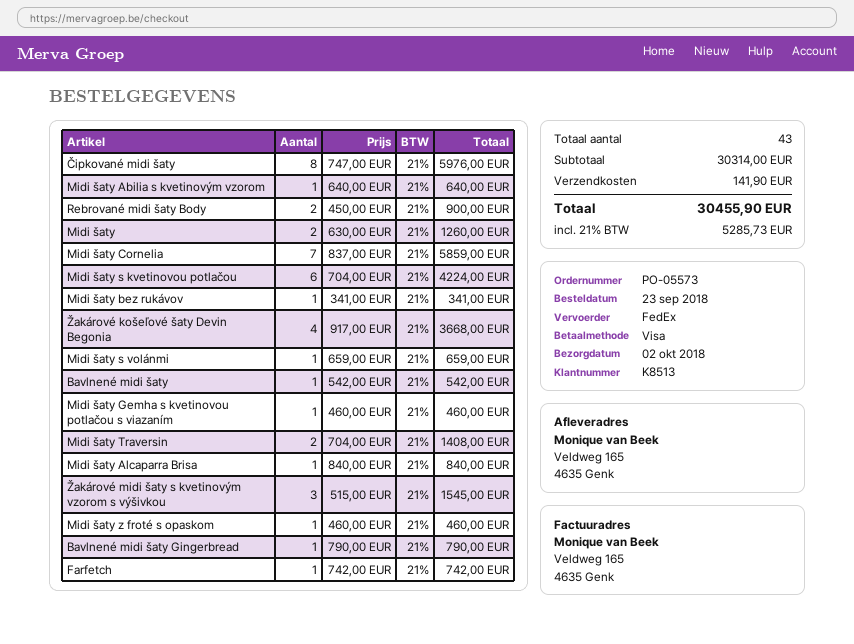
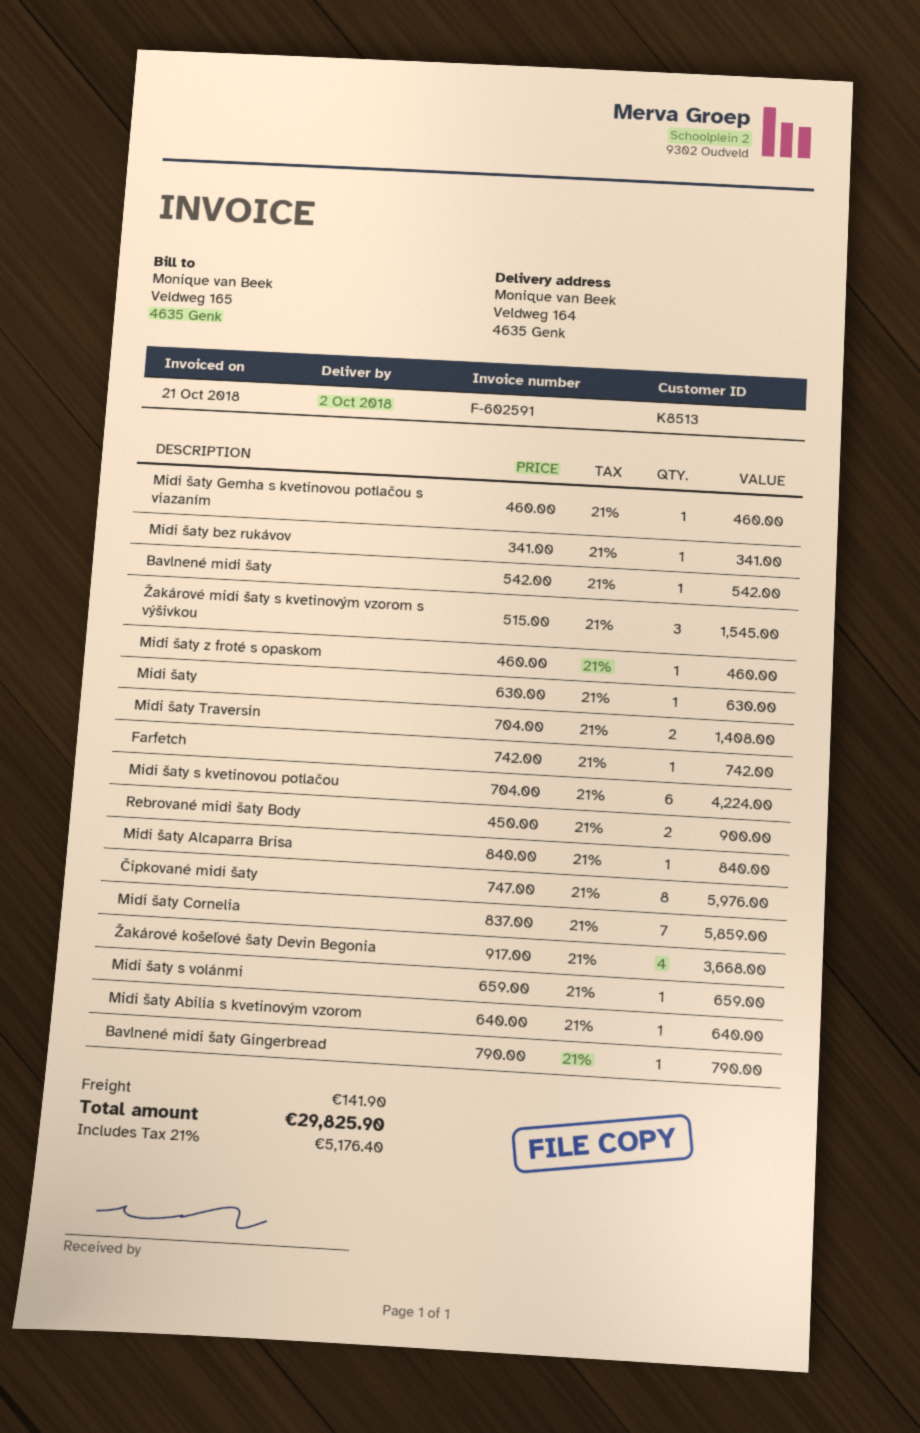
ship to: Veldweg 165, 4635 Genk -> Veldweg 164, 4635 Genk
Midi šaty: 2 x 630.00 = 1260.00 -> 1 x 630.00 = 630.00
tax: 21% = 5285.73 -> 21% = 5176.40
total: 30455.90 -> 29825.90

